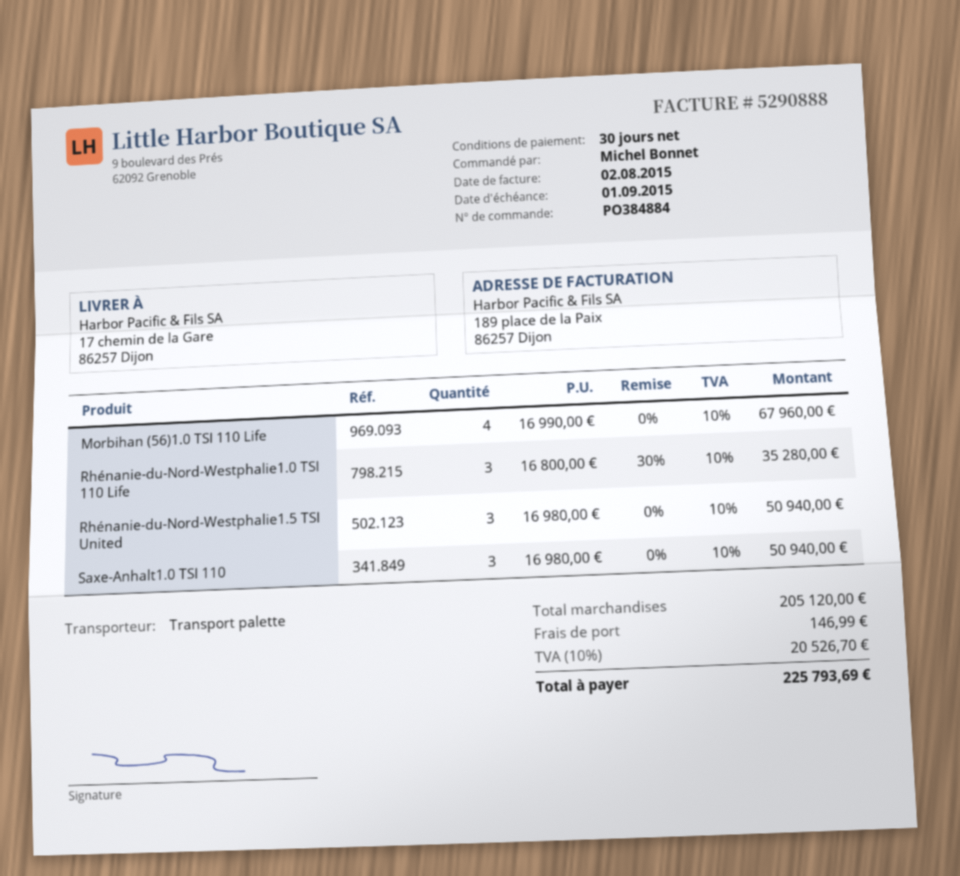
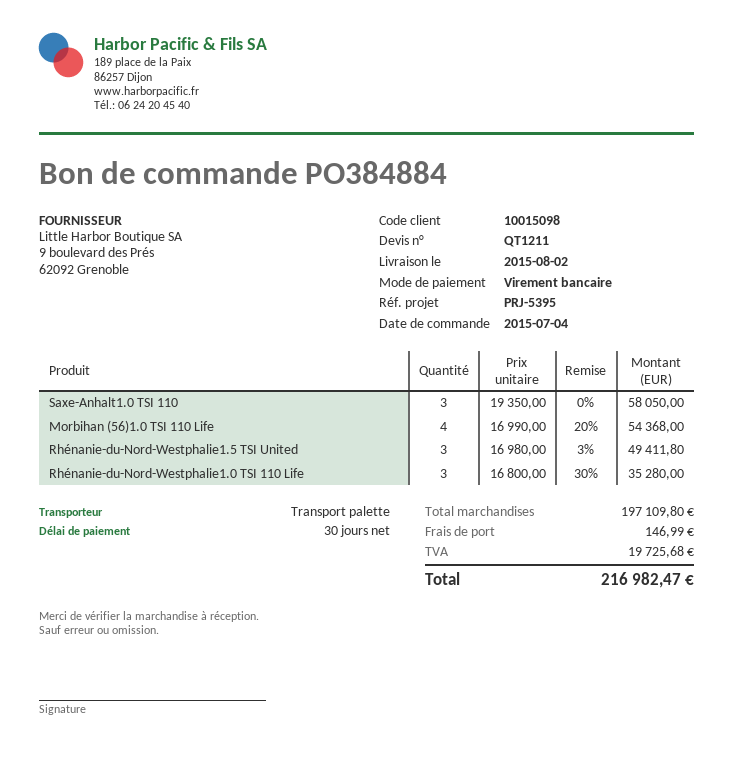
Morbihan (56)1.0 TSI 110 Life: 4 x 16990.00 = 67960.00 -> 4 x 16990.00 - 20% = 54368.00
Rhénanie-du-Nord-Westphalie1.5 TSI United: 3 x 16980.00 = 50940.00 -> 3 x 16980.00 - 3% = 49411.80
Saxe-Anhalt1.0 TSI 110: 3 x 16980.00 = 50940.00 -> 3 x 19350.00 = 58050.00
subtotal: 205120.00 -> 197109.80
tax: 20526.70 -> 19725.68
total: 225793.69 -> 216982.47

